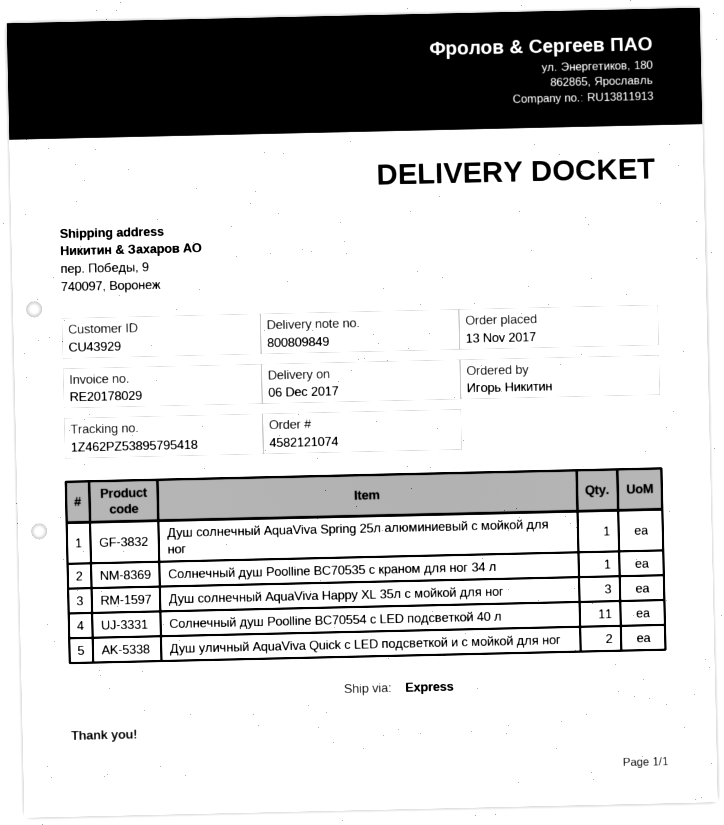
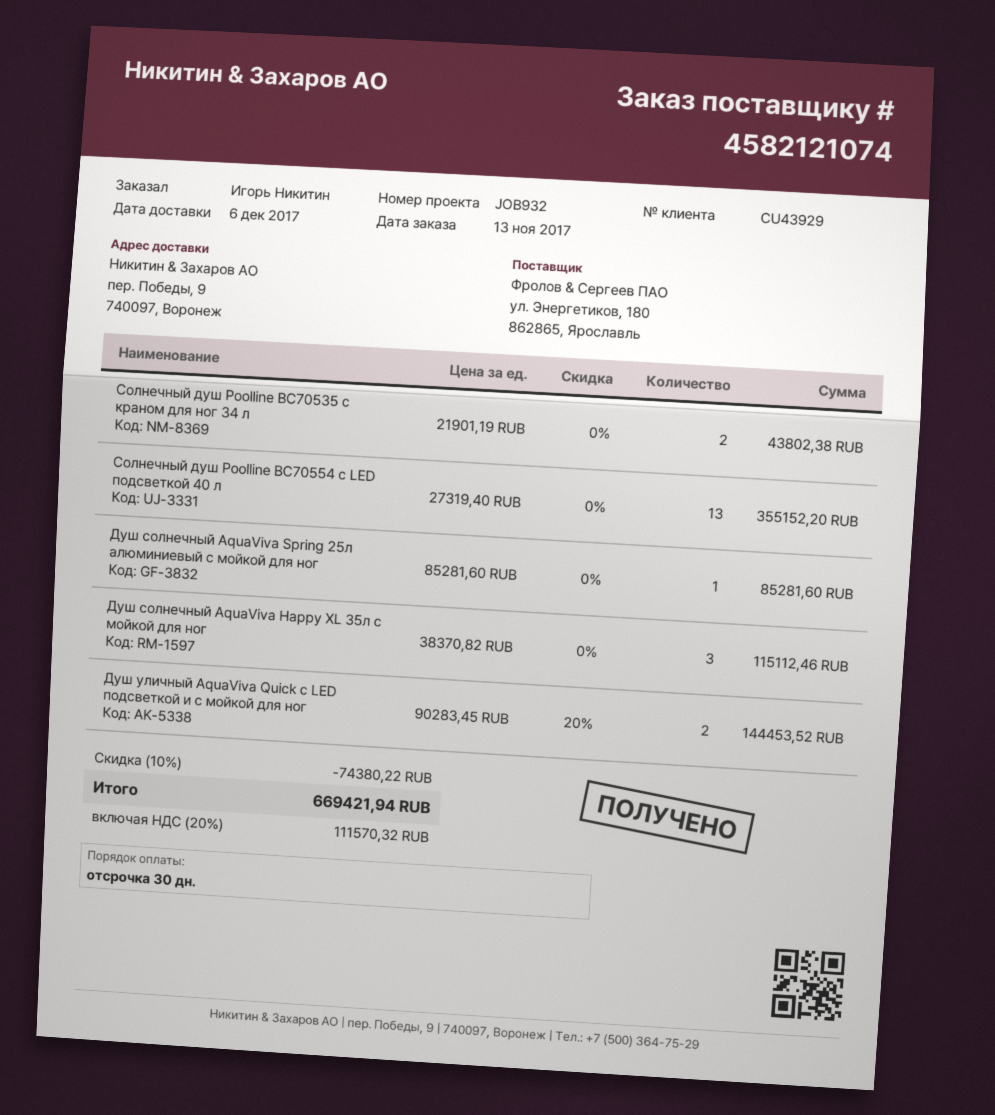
Солнечный душ Poolline ВС70535 с краном для ног 34 л: 1 -> 2
Солнечный душ Poolline ВС70554 с LED подсветкой 40 л: 11 -> 13

